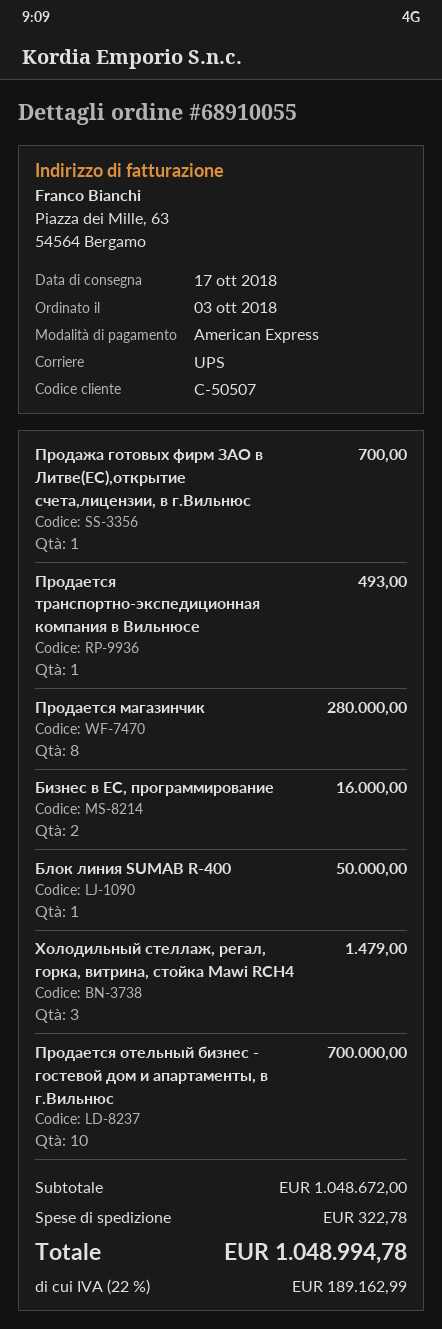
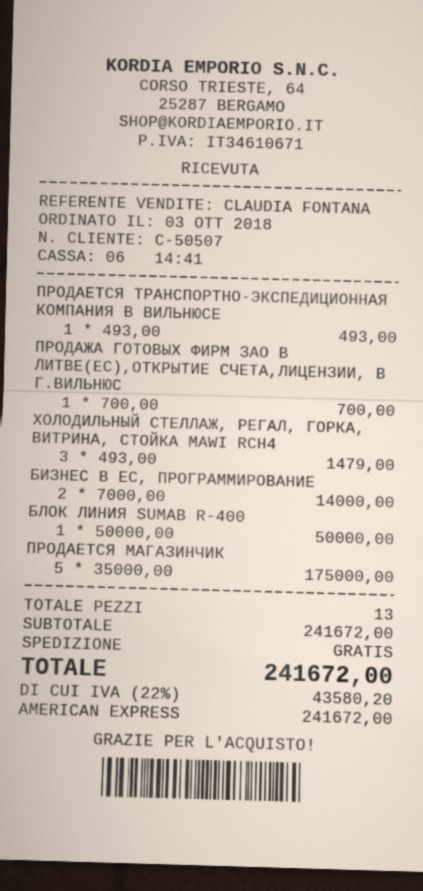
Продается магазинчик: 8 for 280000.00 -> 5 for 175000.00
Бизнес в ЕС, программирование: 2 for 16000.00 -> 2 for 14000.00
Продается отельный бизнес - гостевой дом и апартаменты, в г.Вильнюс: 10 for 700000.00 -> none
subtotal: 1048672.00 -> 241672.00
shipping: 322.78 -> 0.00
tax: 22% = 189162.99 -> 22% = 43580.20
total: 1048994.78 -> 241672.00

